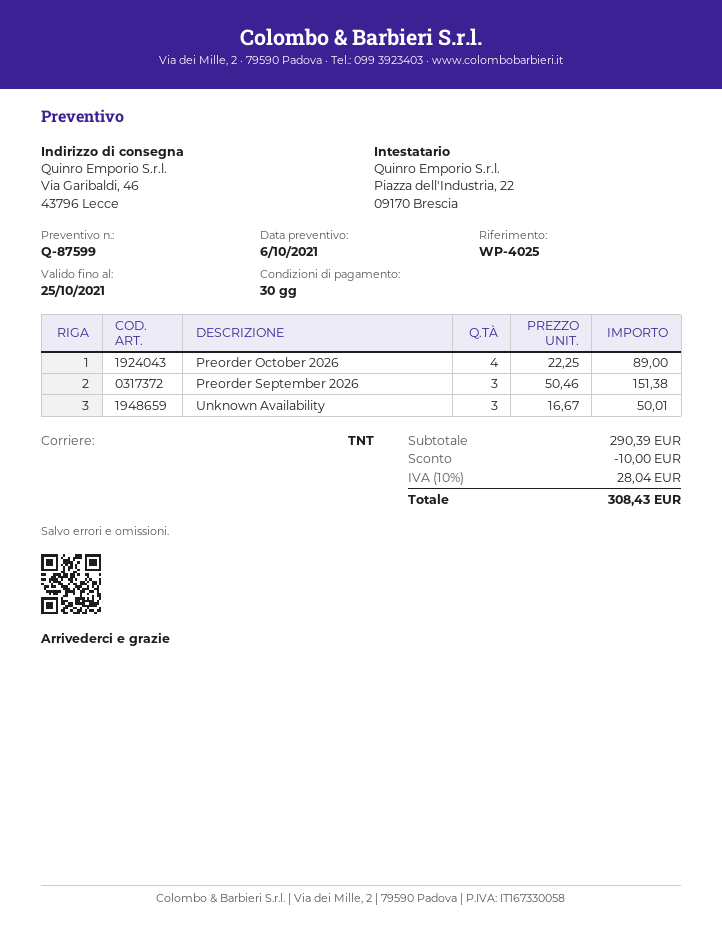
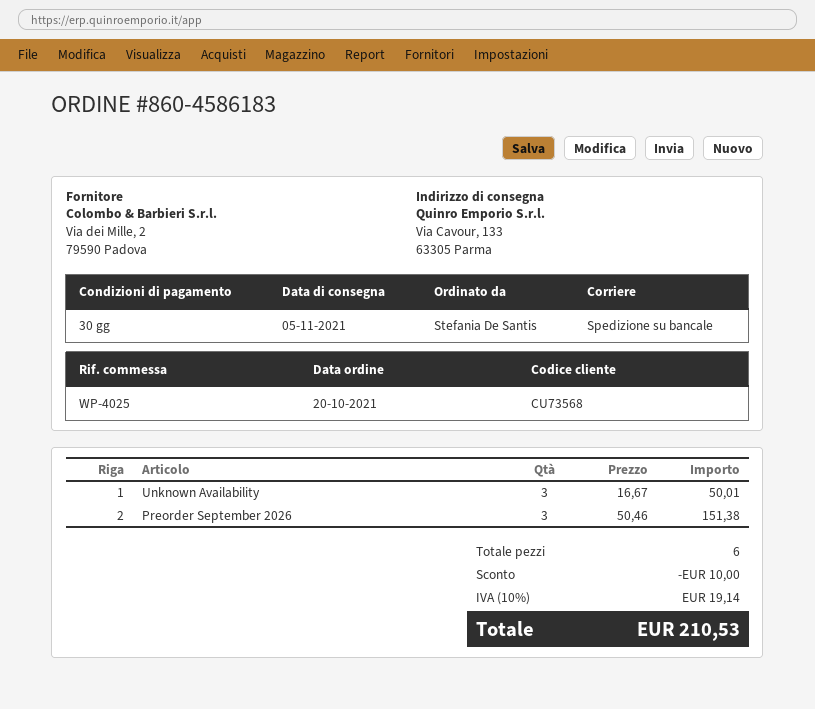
shipping method: TNT -> pallet freight
ship to: Via Garibaldi, 46, 43796 Lecce -> Via Cavour, 133, 63305 Parma
Preorder October 2026: 4 x 22.25 = 89.00 -> none
tax: 10% = 28.04 -> 10% = 19.14
total: 308.43 -> 210.53

